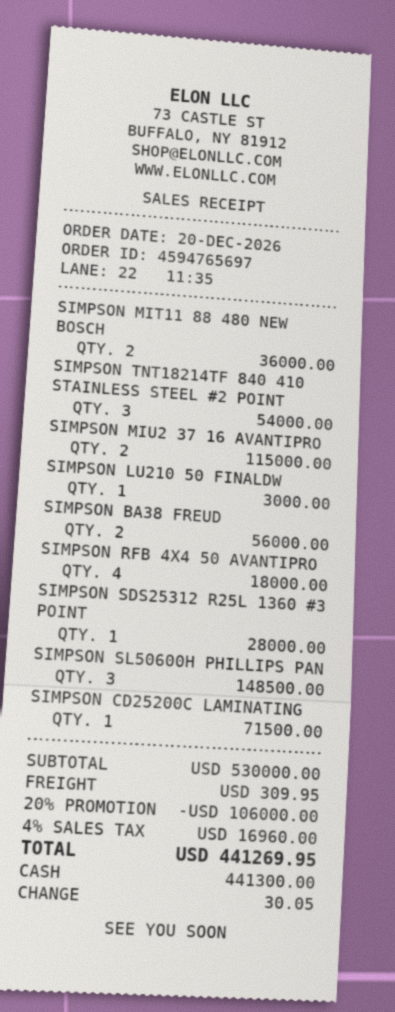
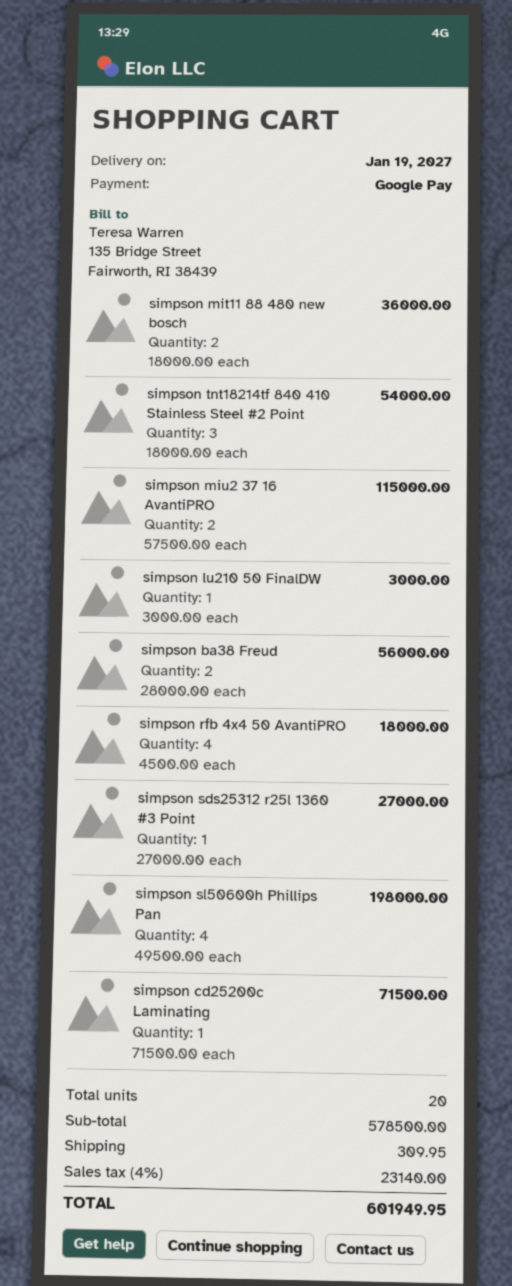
payment method: cash -> Google Pay
SIMPSON SDS25312 R25L 1360 #3 POINT: 1 for 28000.00 -> 1 for 27000.00
SIMPSON SL50600H PHILLIPS PAN: 3 for 148500.00 -> 4 for 198000.00
subtotal: 530000.00 -> 578500.00
discount: 20% = 106000.00 -> none
tax: 4% = 16960.00 -> 4% = 23140.00
total: 441269.95 -> 601949.95

